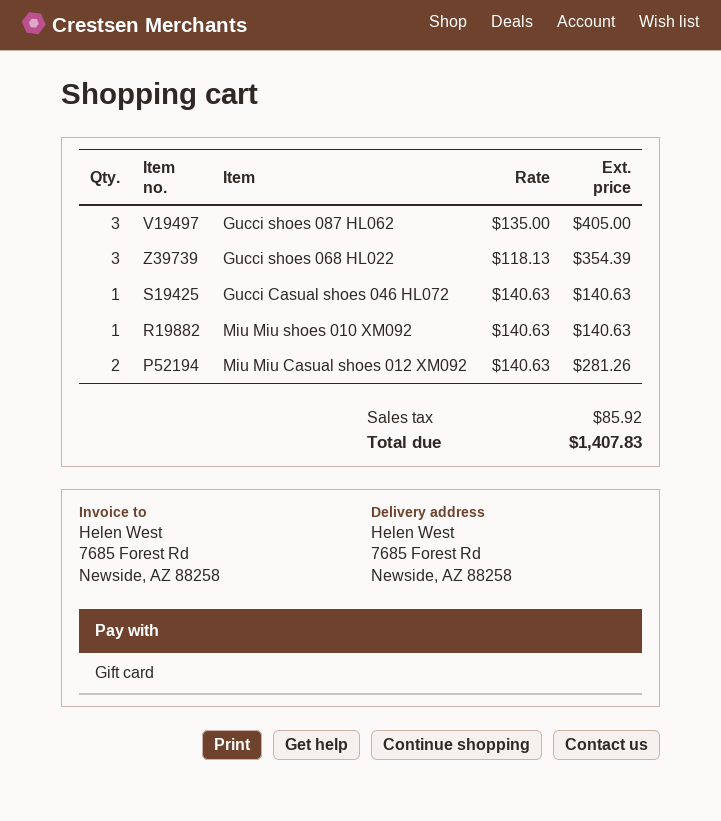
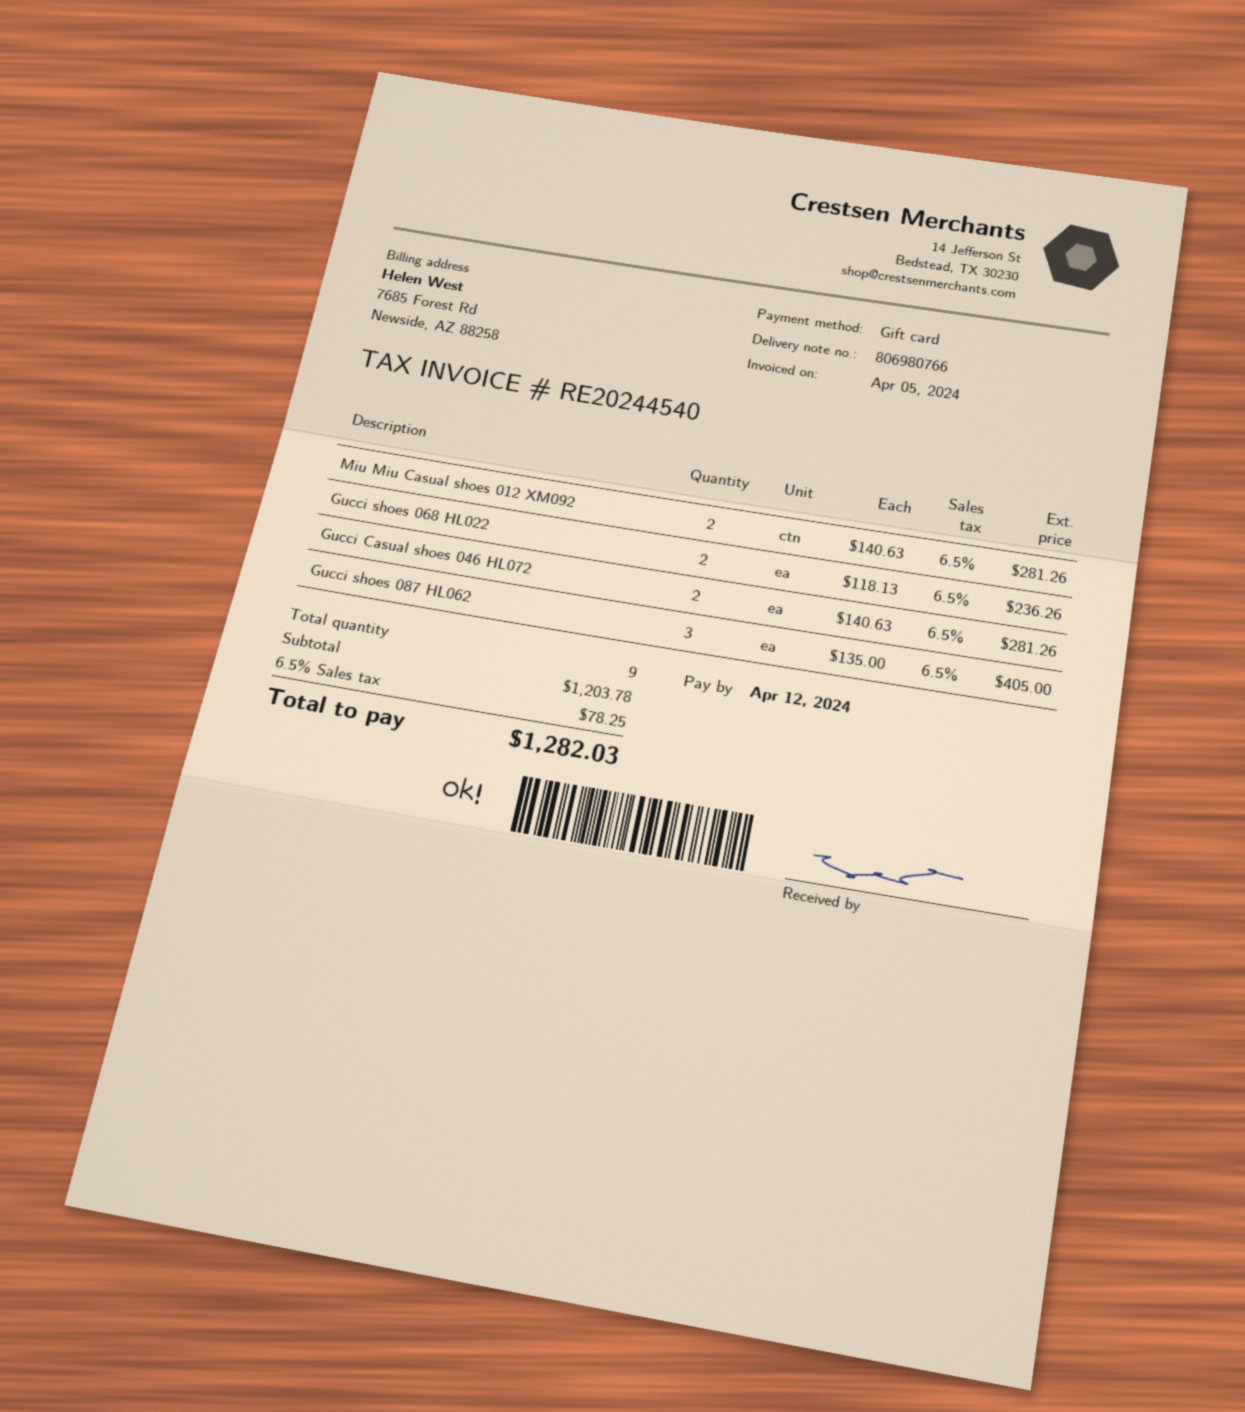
Gucci shoes 068 HL022: 3 x 118.13 = 354.39 -> 2 x 118.13 = 236.26
Gucci Casual shoes 046 HL072: 1 x 140.63 = 140.63 -> 2 x 140.63 = 281.26
Miu Miu shoes 010 XM092: 1 x 140.63 = 140.63 -> none
tax: 85.92 -> 78.25
total: 1407.83 -> 1282.03

